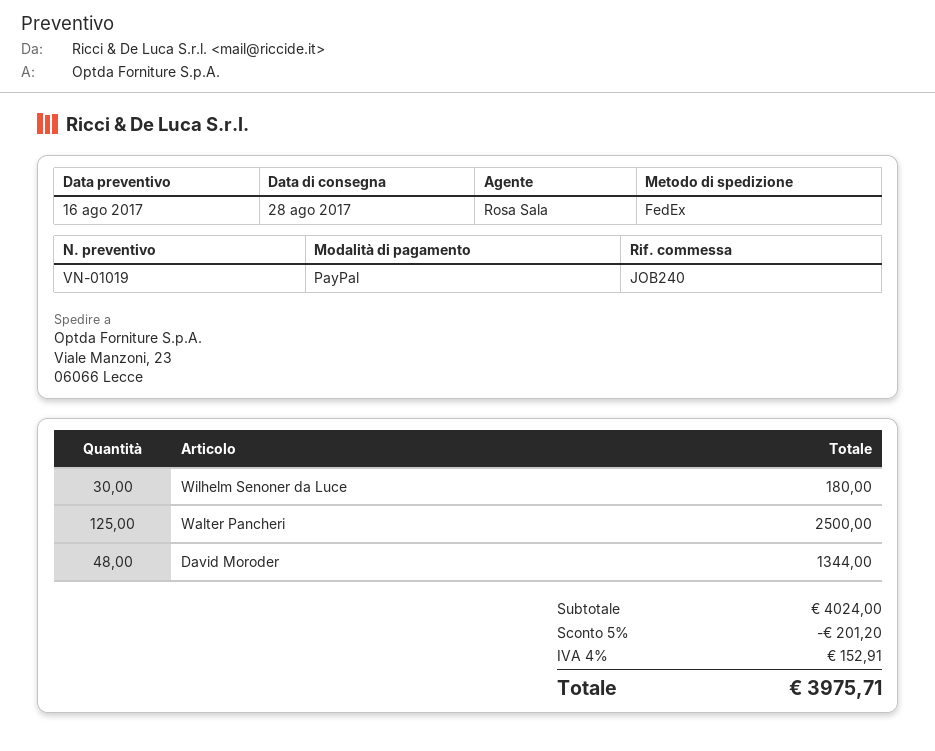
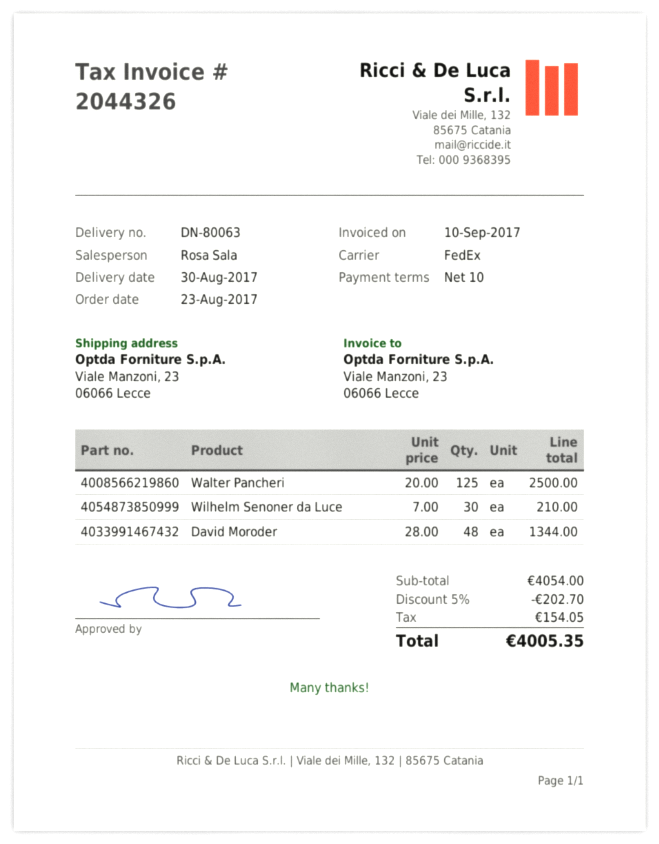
delivery date: 2017-08-28 -> 2017-08-30
Wilhelm Senoner da Luce: 30 for 180.00 -> 30 for 210.00
subtotal: 4024.00 -> 4054.00
discount: 5% = 201.20 -> 5% = 202.70
tax: 152.91 -> 154.05
total: 3975.71 -> 4005.35

